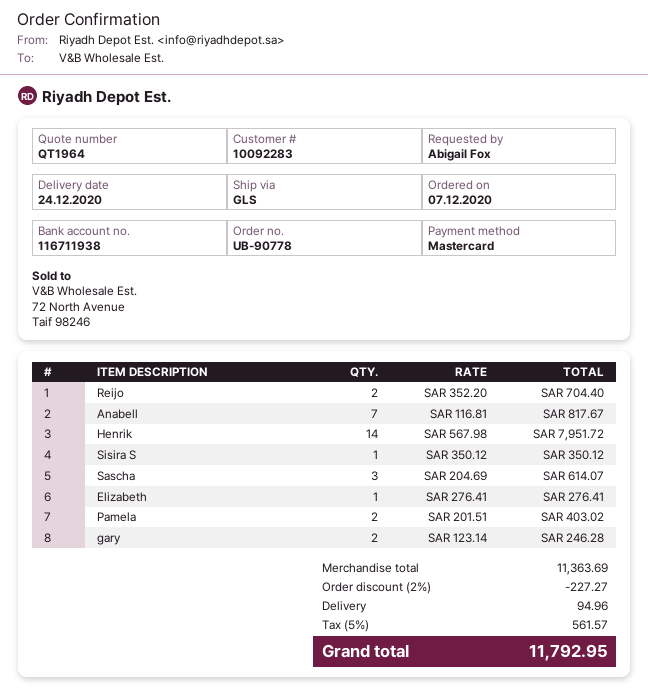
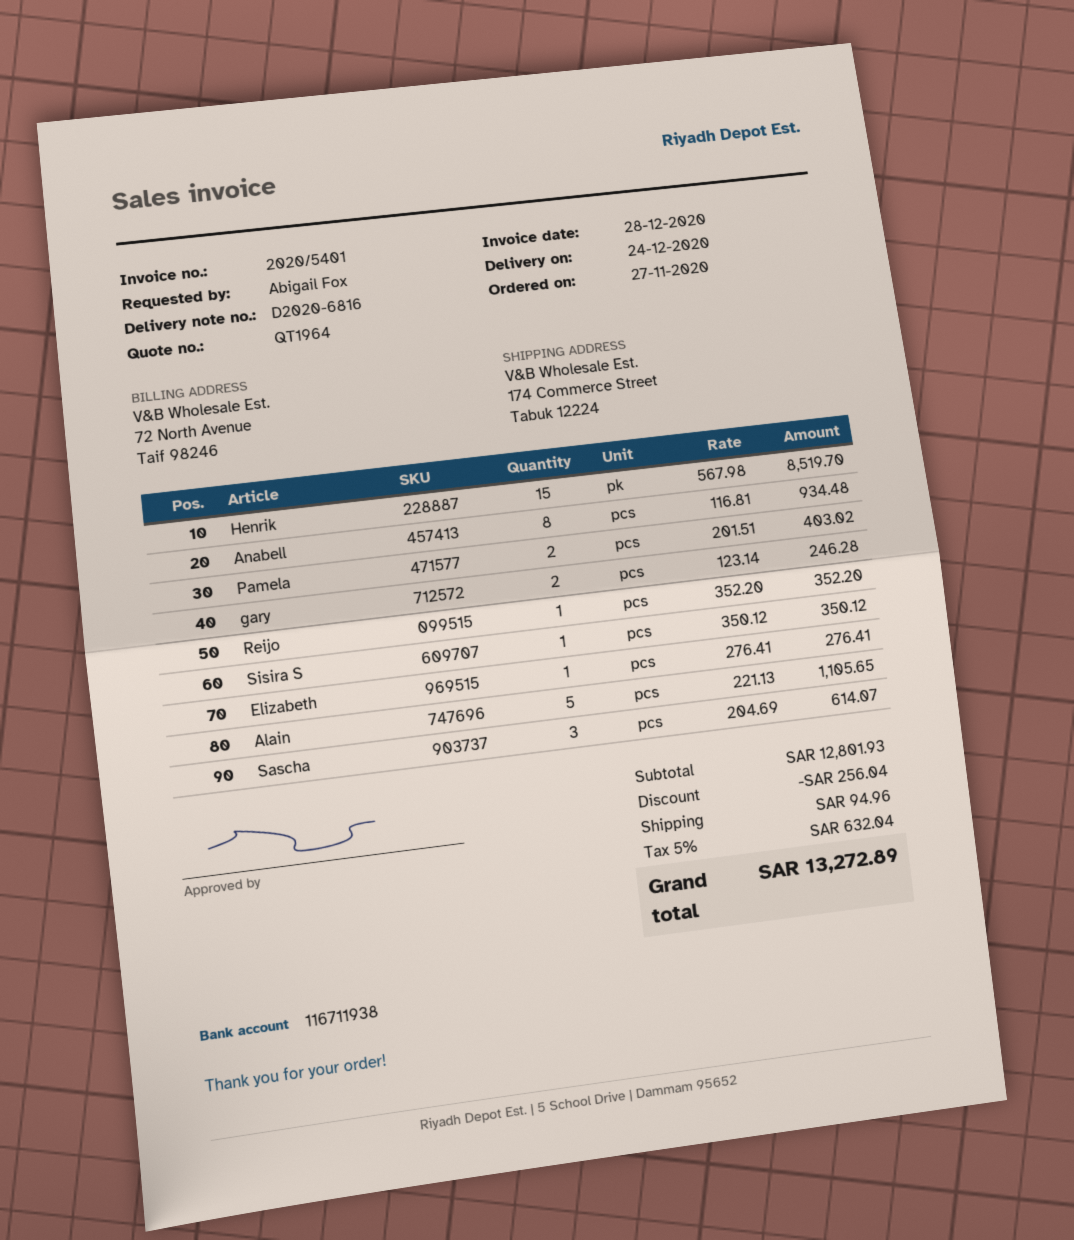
order date: 2020-12-07 -> 2020-11-27
Reijo: 2 x 352.20 = 704.40 -> 1 x 352.20 = 352.20
Anabell: 7 x 116.81 = 817.67 -> 8 x 116.81 = 934.48
Henrik: 14 x 567.98 = 7951.72 -> 15 x 567.98 = 8519.70
Alain: none -> 5 x 221.13 = 1105.65
subtotal: 11363.69 -> 12801.93
discount: 227.27 -> 256.04
tax: 5% = 561.57 -> 5% = 632.04
total: 11792.95 -> 13272.89

